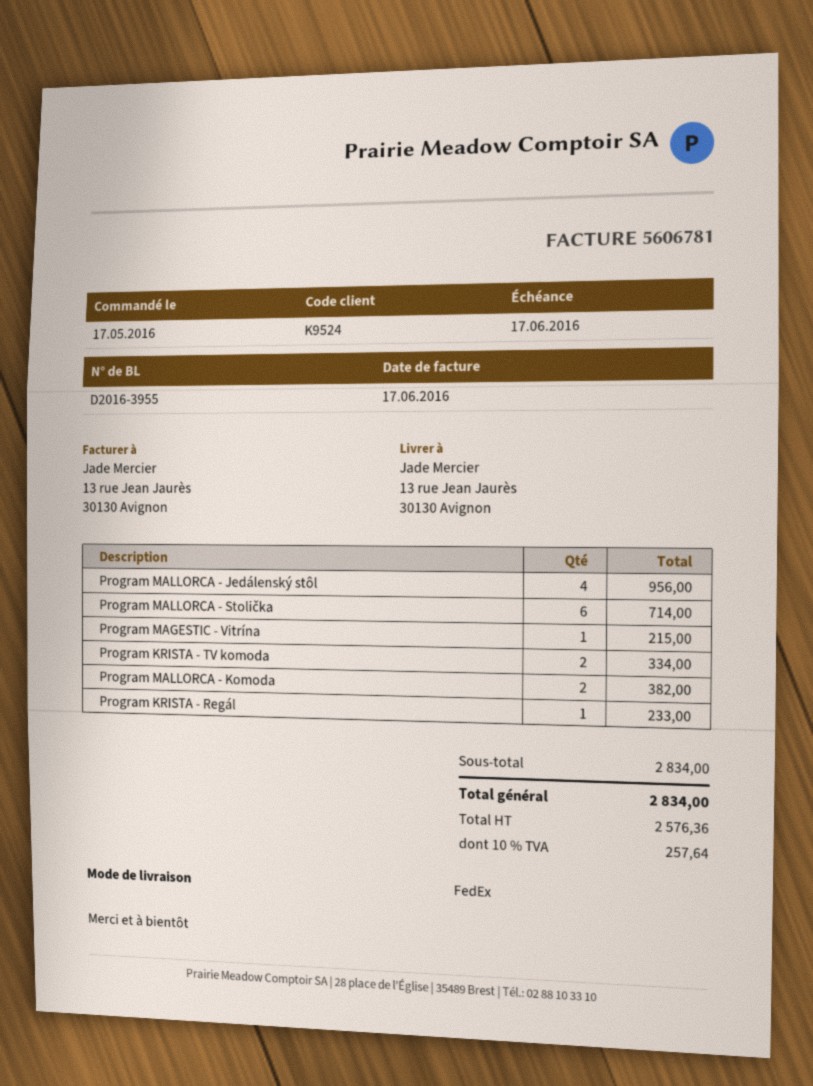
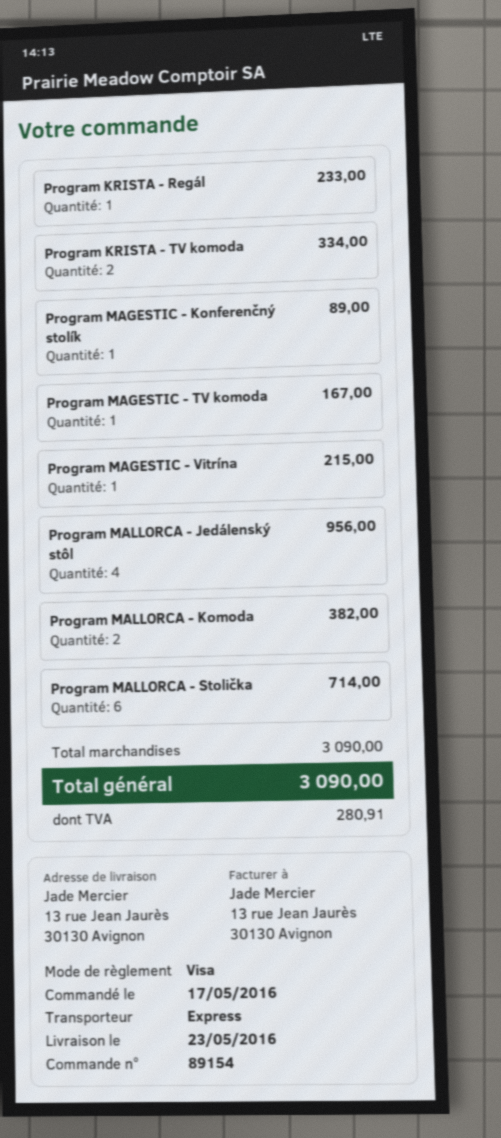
shipping method: FedEx -> express
Program MAGESTIC - Konferenčný stolík: none -> 1 for 89.00
Program MAGESTIC - TV komoda: none -> 1 for 167.00
subtotal: 2834.00 -> 3090.00
tax: 257.64 -> 280.91
total: 2834.00 -> 3090.00

